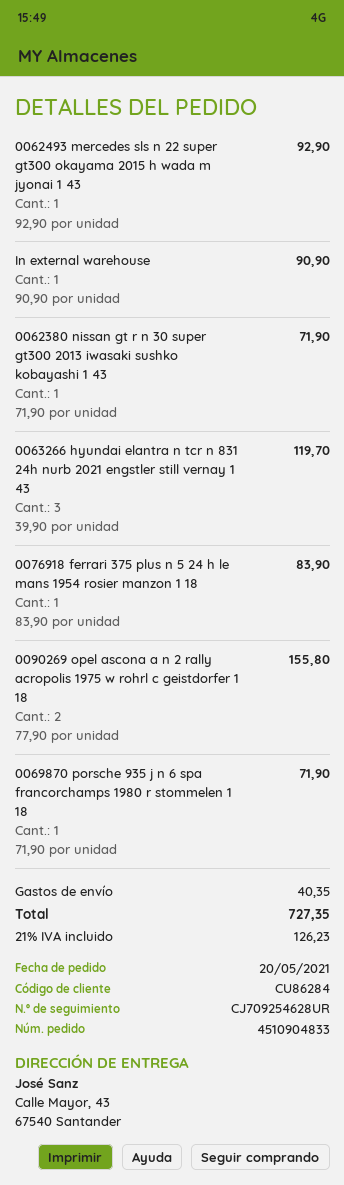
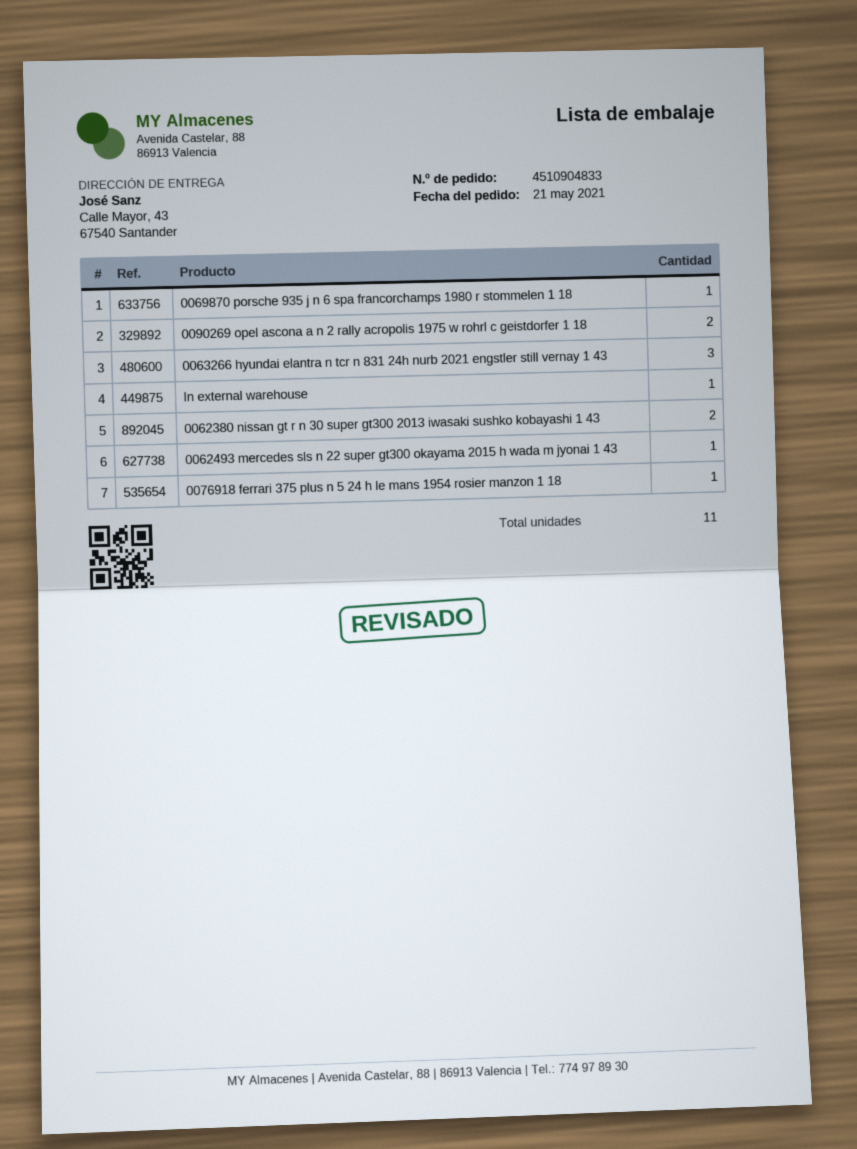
order date: 2021-05-20 -> 2021-05-21
0062380 nissan gt r n 30 super gt300 2013 iwasaki sushko kobayashi 1 43: 1 -> 2

